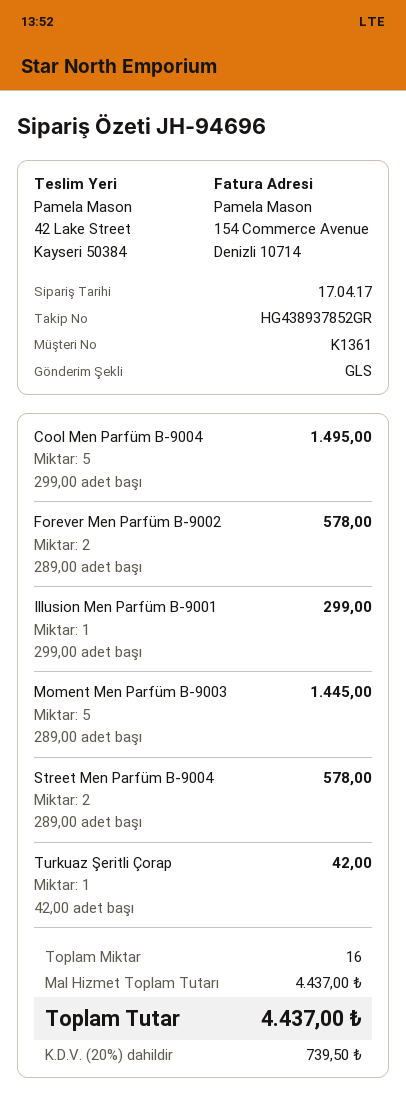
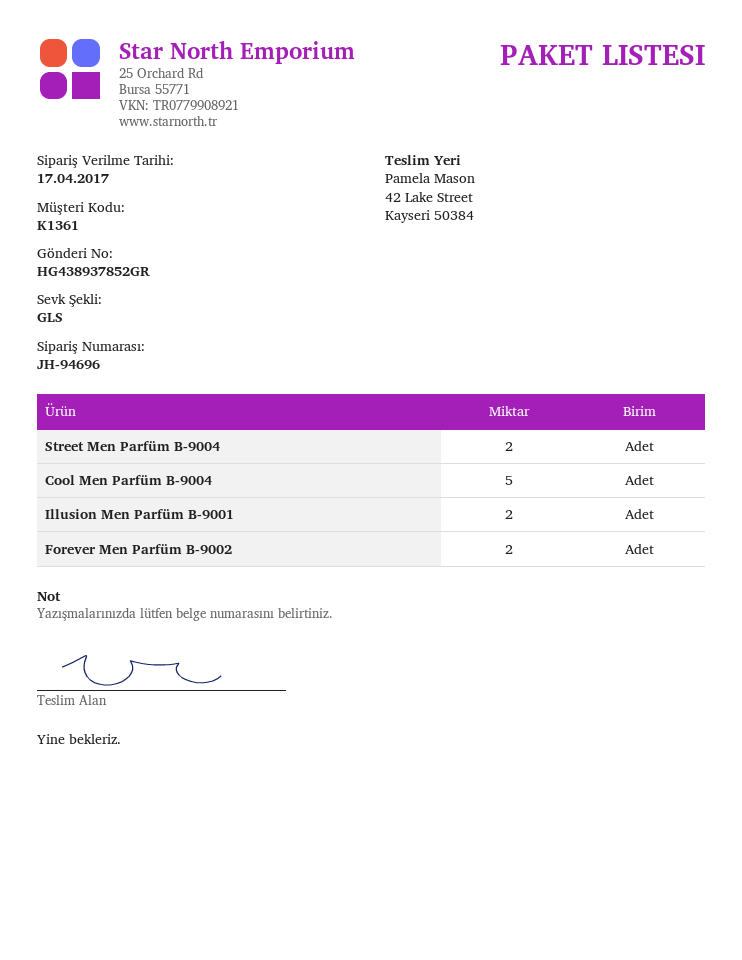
Illusion Men Parfüm B-9001: 1 -> 2
Moment Men Parfüm B-9003: 5 -> none
Turkuaz Şeritli Çorap: 1 -> none

